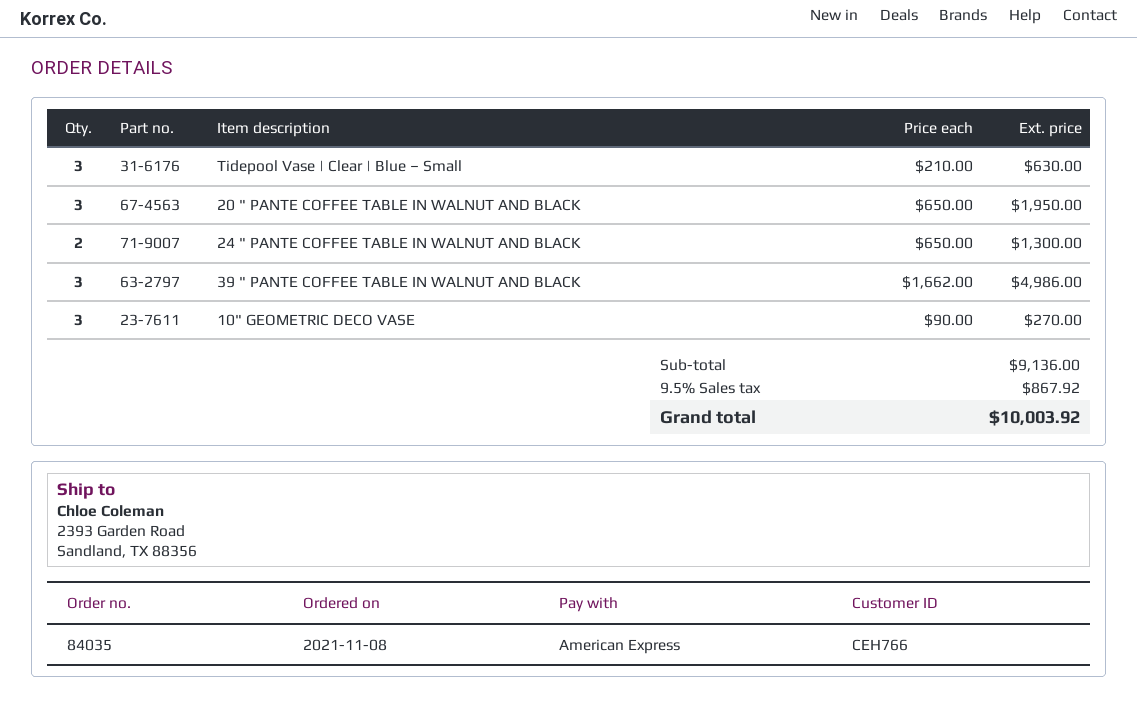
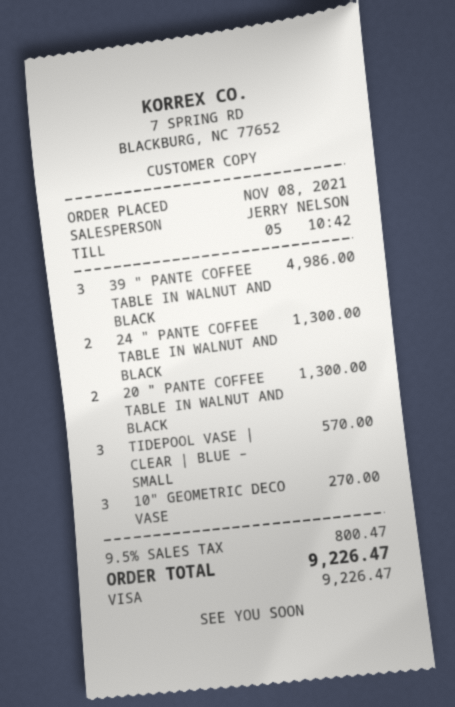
payment method: American Express -> Visa
Tidepool Vase | Clear | Blue – Small: 3 for 630.00 -> 3 for 570.00
20 " PANTE COFFEE TABLE IN WALNUT AND BLACK: 3 for 1950.00 -> 2 for 1300.00
tax: 9.5% = 867.92 -> 9.5% = 800.47
total: 10003.92 -> 9226.47

